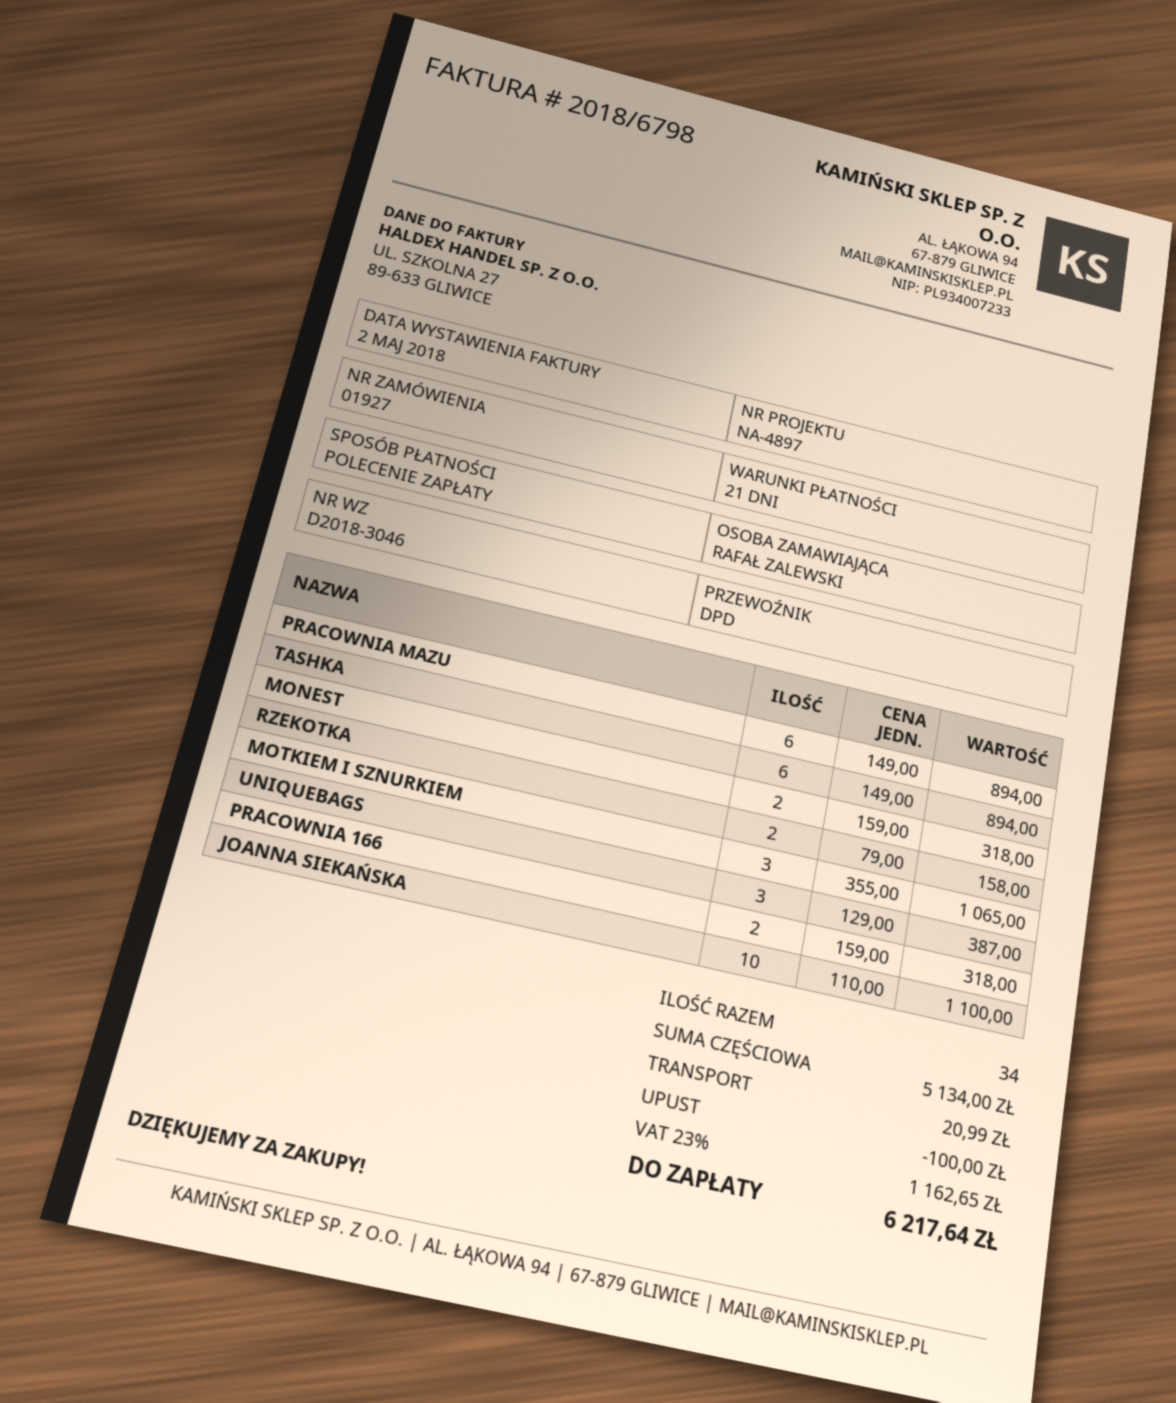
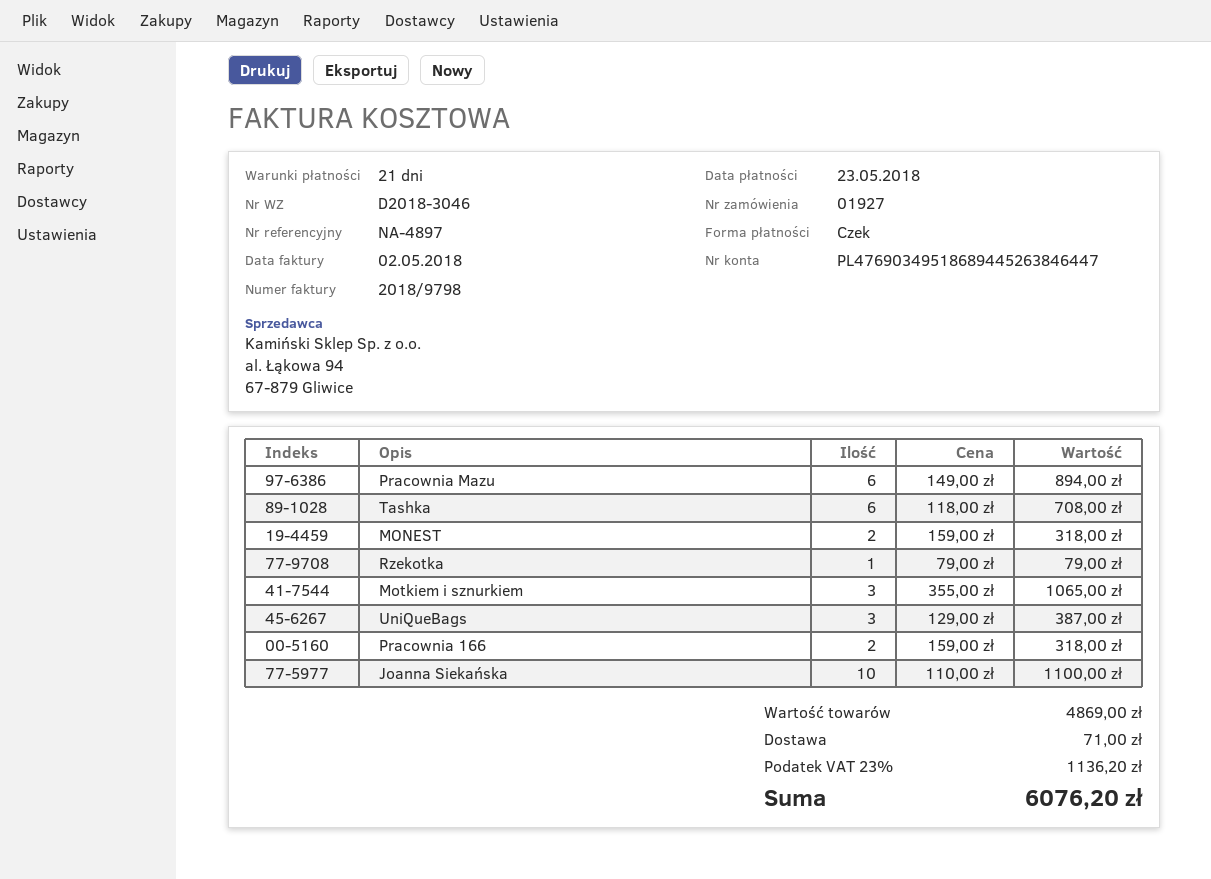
invoice number: 2018/6798 -> 2018/9798
payment method: direct debit -> cheque
TASHKA: 6 x 149.00 = 894.00 -> 6 x 118.00 = 708.00
RZEKOTKA: 2 x 79.00 = 158.00 -> 1 x 79.00 = 79.00
subtotal: 5134.00 -> 4869.00
discount: 100.00 -> none
shipping: 20.99 -> 71.00
tax: 23% = 1162.65 -> 23% = 1136.20
total: 6217.64 -> 6076.20

